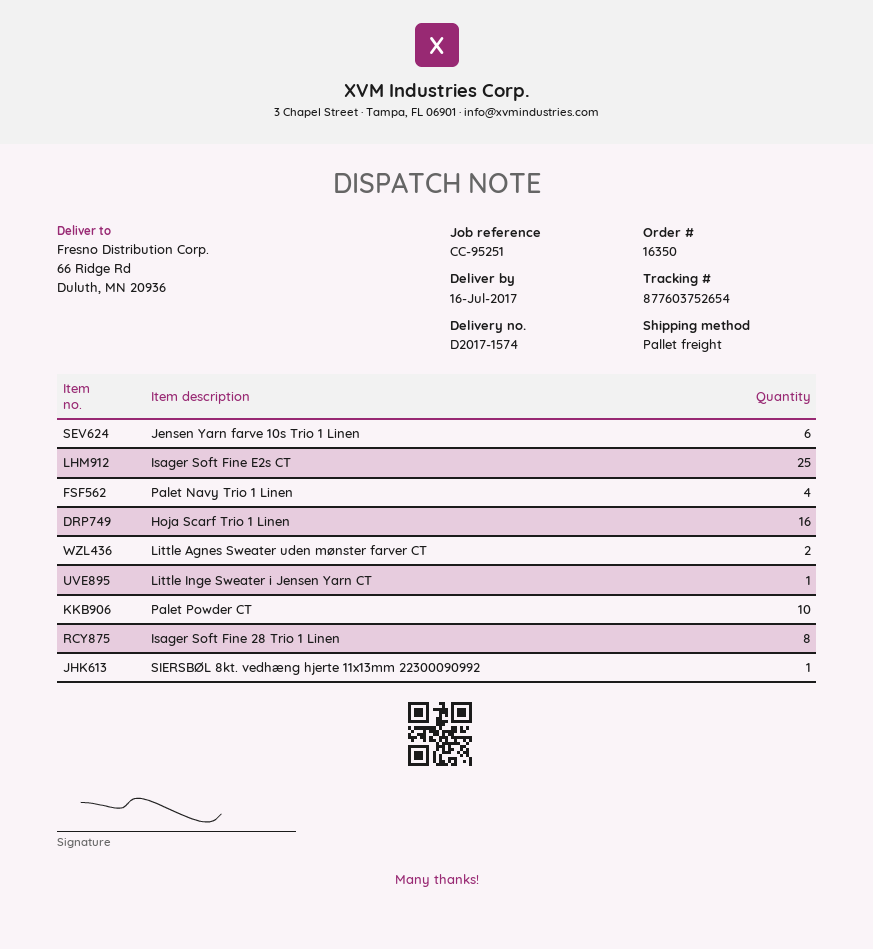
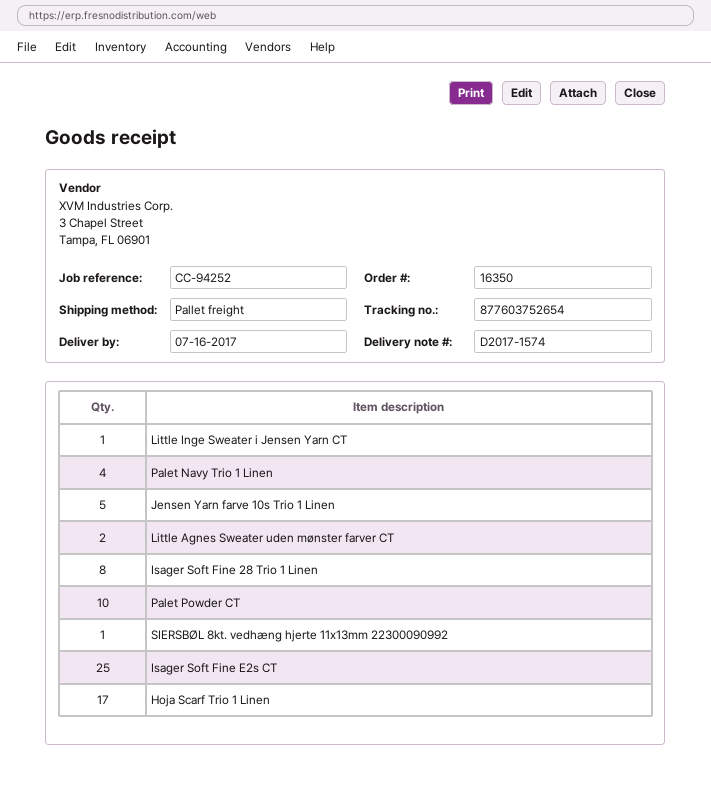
reference: CC-95251 -> CC-94252
Jensen Yarn farve 10s Trio 1 Linen: 6 -> 5
Hoja Scarf Trio 1 Linen: 16 -> 17

